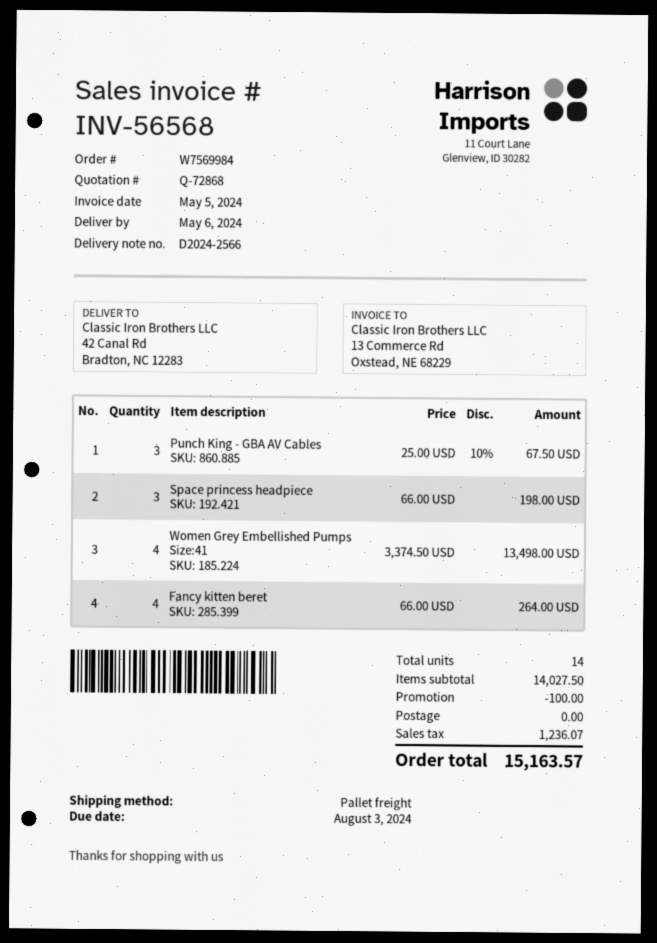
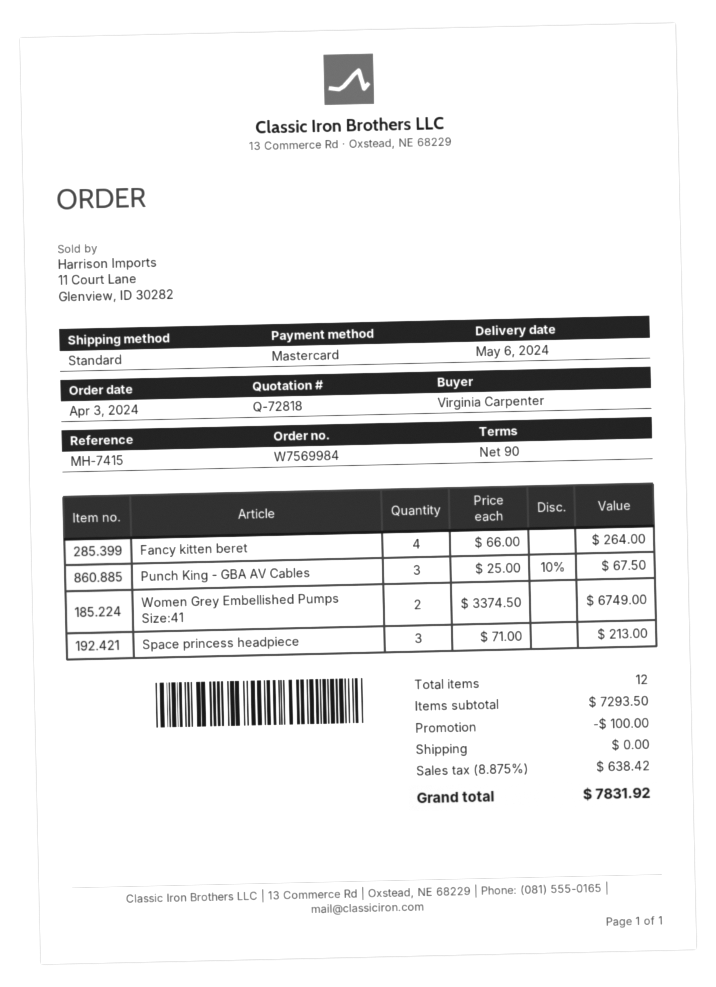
quote number: Q-72868 -> Q-72818
shipping method: pallet freight -> standard
Space princess headpiece: 3 x 66.00 = 198.00 -> 3 x 71.00 = 213.00
Women Grey Embellished Pumps Size:41: 4 x 3374.50 = 13498.00 -> 2 x 3374.50 = 6749.00
total quantity: 14 -> 12
subtotal: 14027.50 -> 7293.50
tax: 1236.07 -> 638.42
total: 15163.57 -> 7831.92

